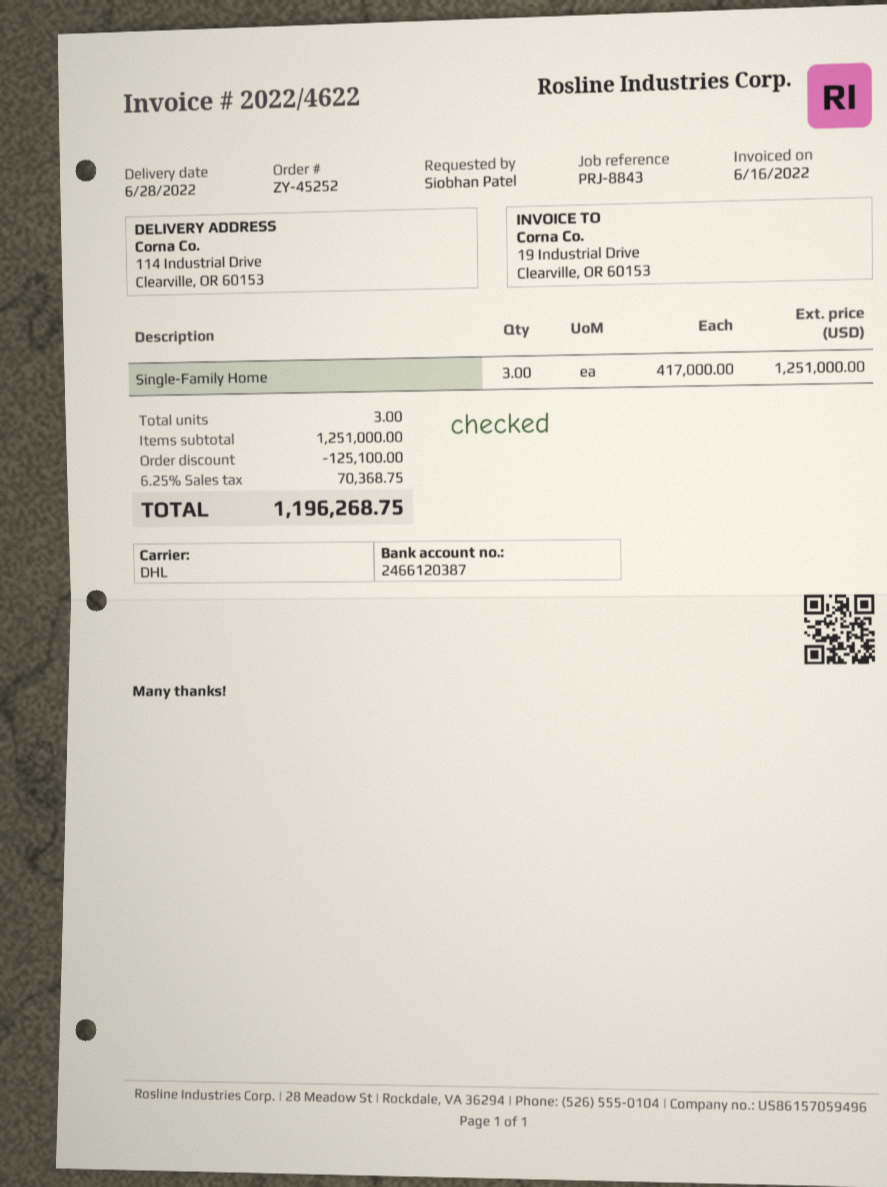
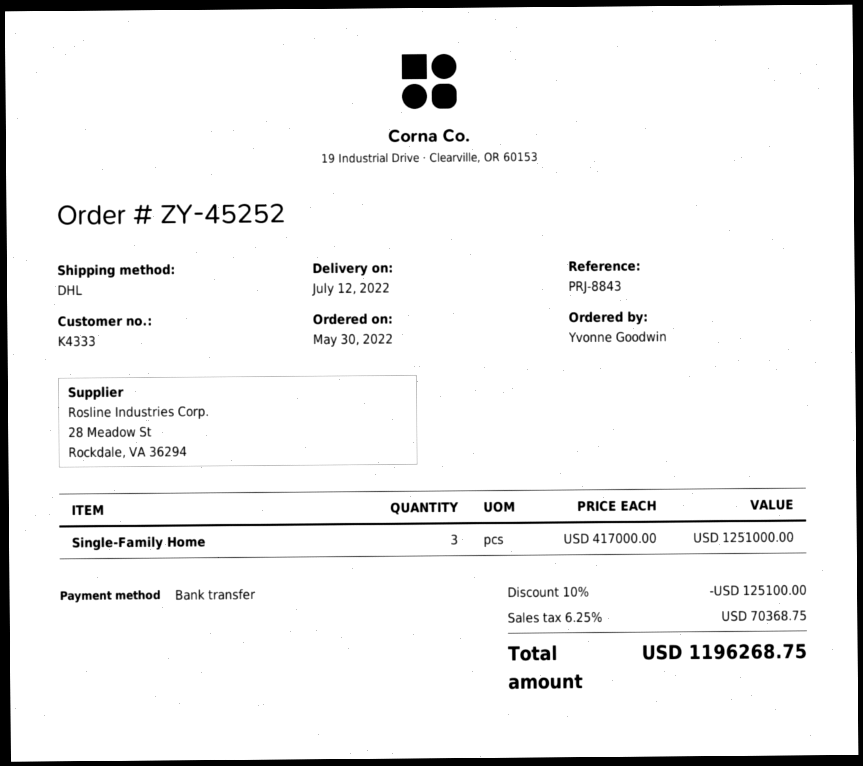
delivery date: 2022-06-28 -> 2022-07-12
ordered by: Siobhan Patel -> Yvonne Goodwin

